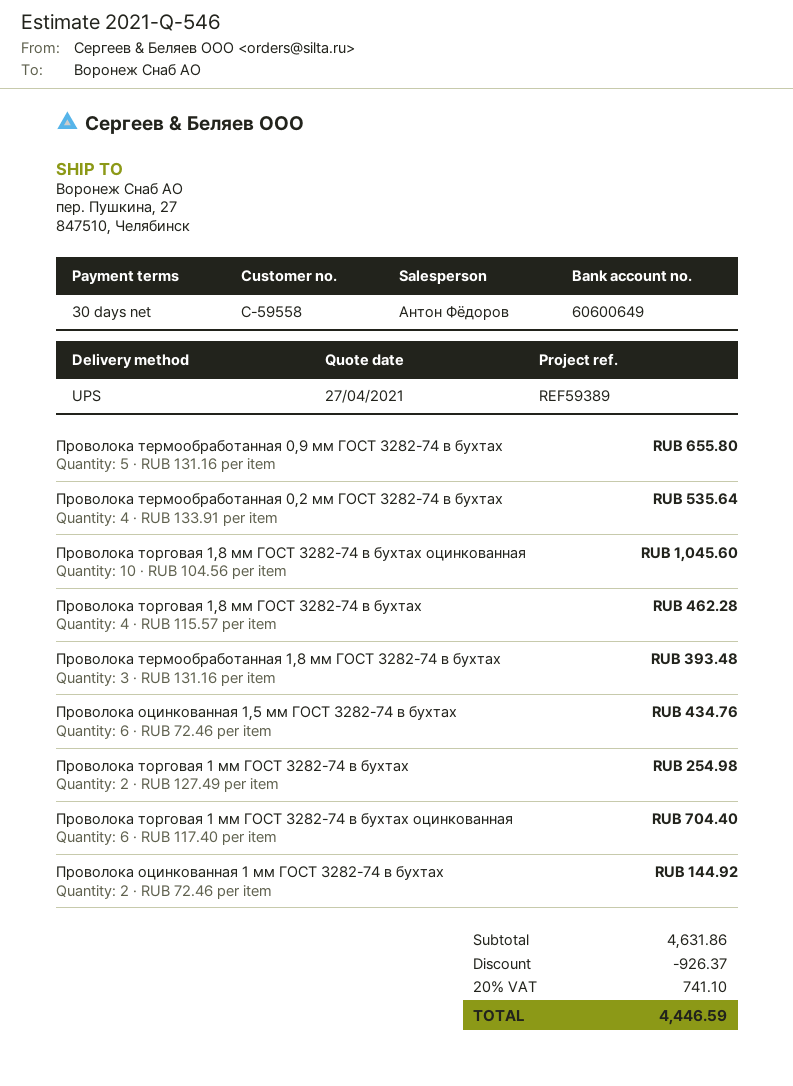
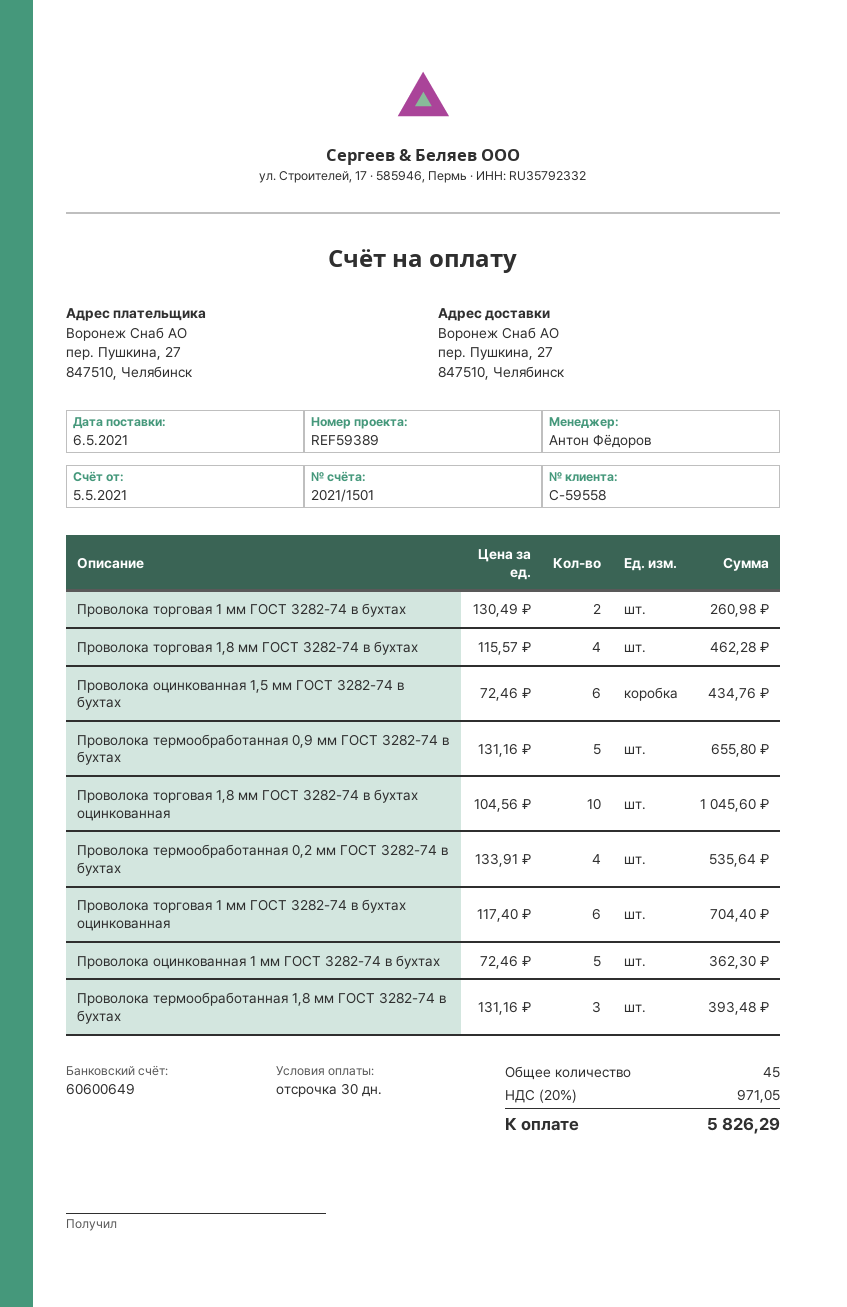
Проволока торговая 1 мм ГОСТ 3282-74 в бухтах: 2 x 127.49 = 254.98 -> 2 x 130.49 = 260.98
Проволока оцинкованная 1 мм ГОСТ 3282-74 в бухтах: 2 x 72.46 = 144.92 -> 5 x 72.46 = 362.30
discount: 926.37 -> none
tax: 20% = 741.10 -> 20% = 971.05
total: 4446.59 -> 5826.29

